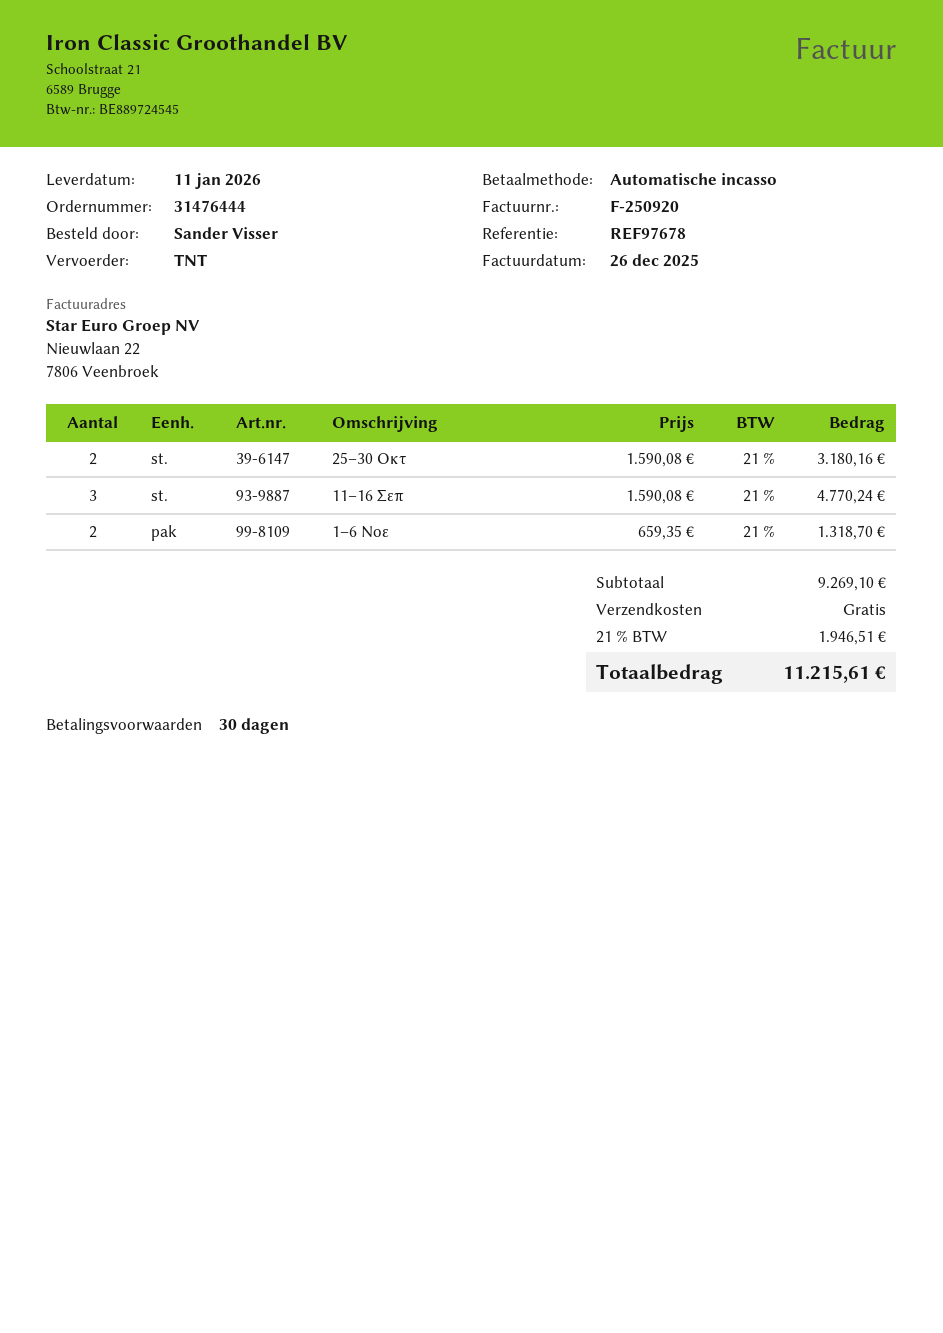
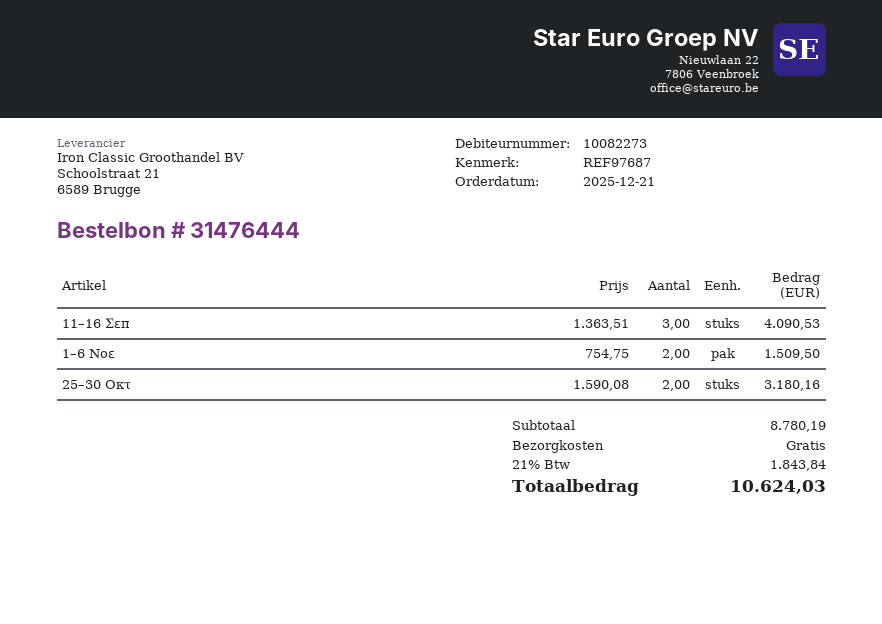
reference: REF97678 -> REF97687
11–16 Σεπ: 3 x 1590.08 = 4770.24 -> 3 x 1363.51 = 4090.53
1–6 Νοε: 2 x 659.35 = 1318.70 -> 2 x 754.75 = 1509.50
subtotal: 9269.10 -> 8780.19
tax: 21% = 1946.51 -> 21% = 1843.84
total: 11215.61 -> 10624.03

